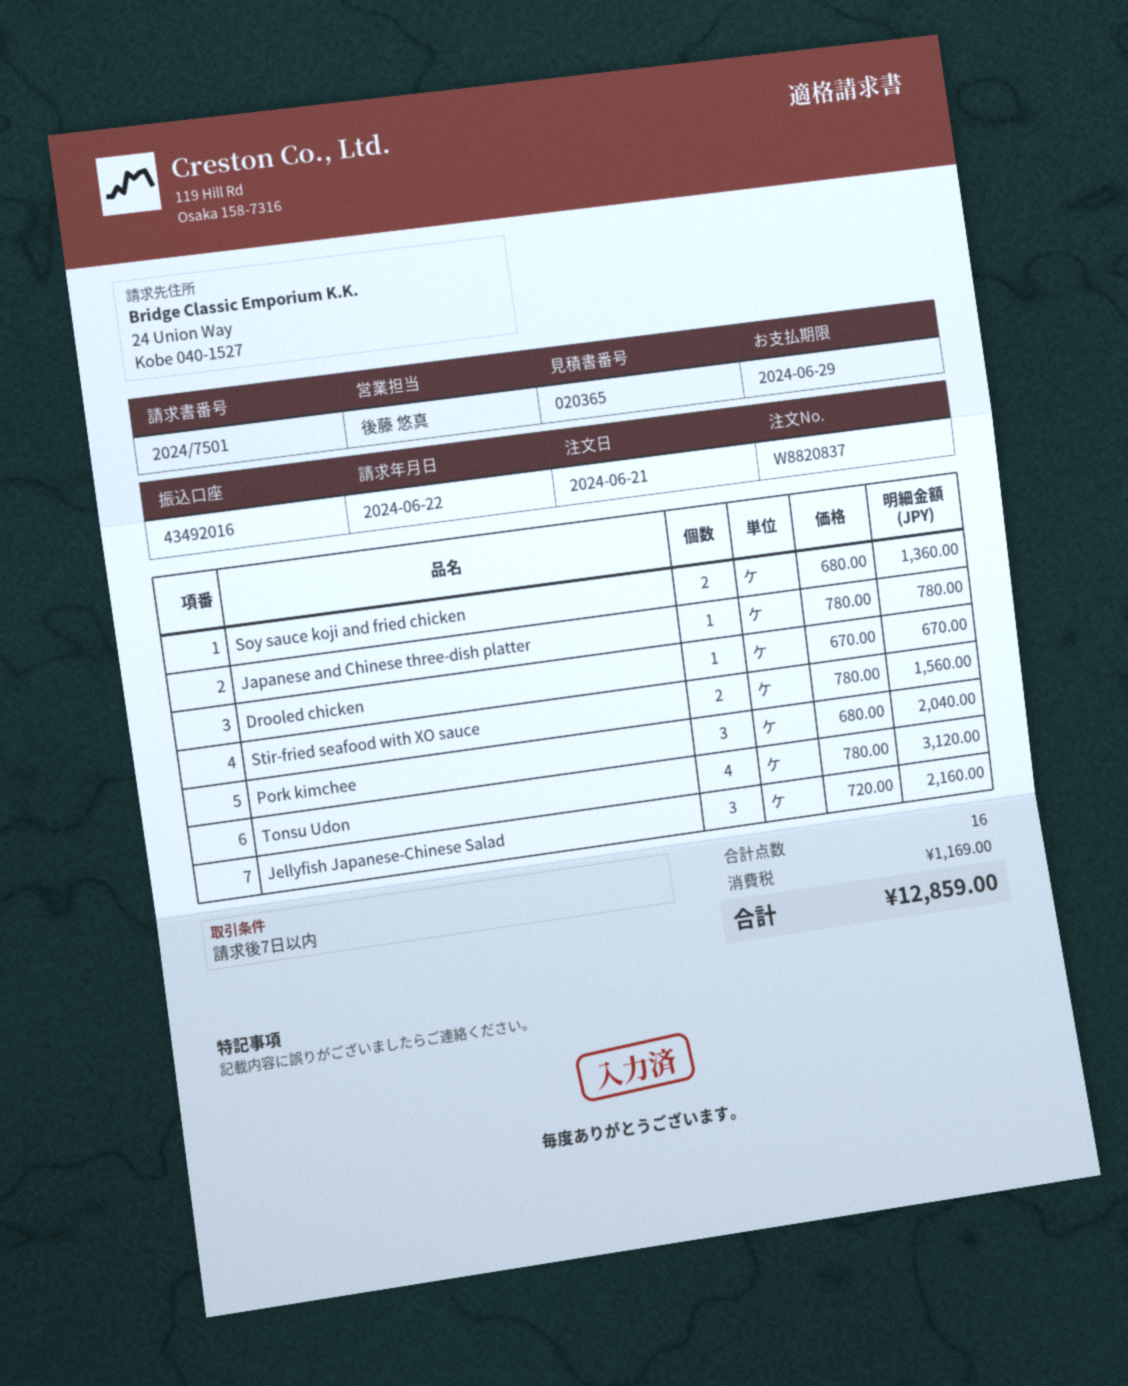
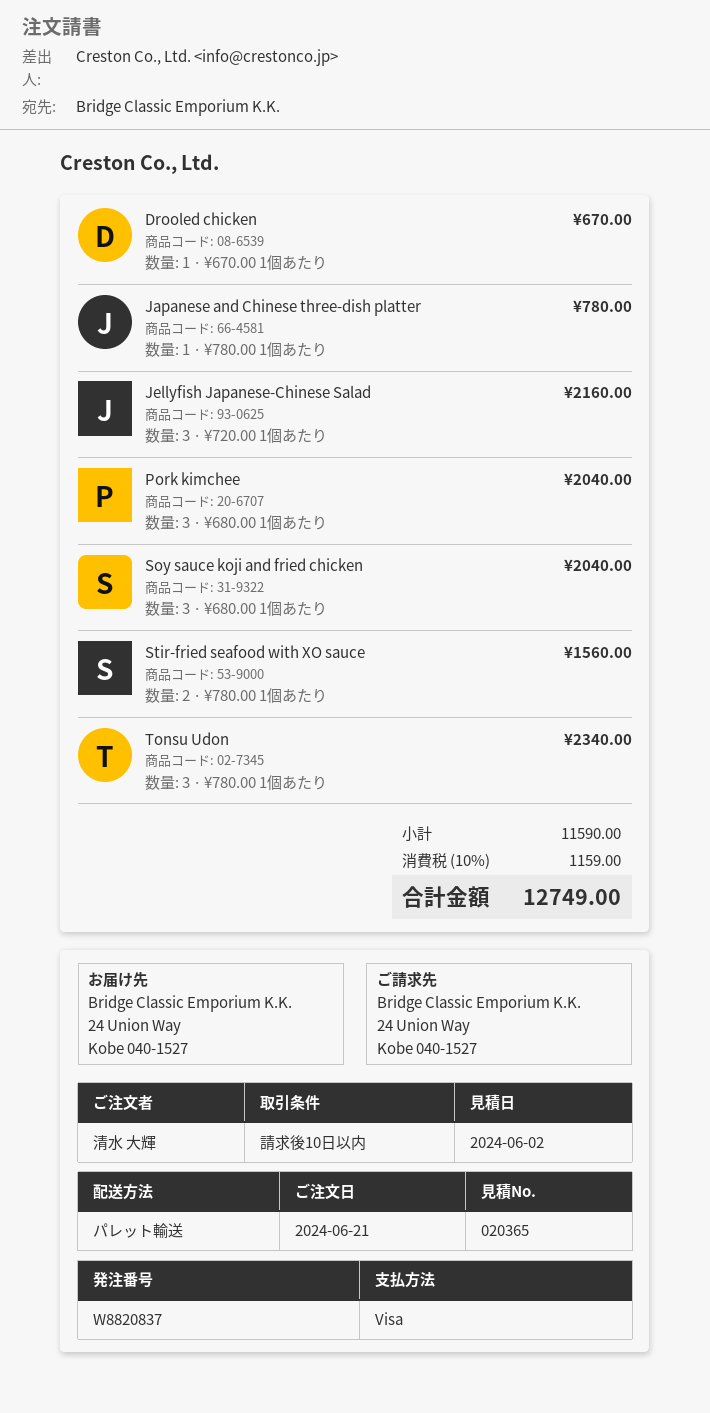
payment terms: 7 days -> 10 days
Soy sauce koji and fried chicken: 2 x 680.00 = 1360.00 -> 3 x 680.00 = 2040.00
Tonsu Udon: 4 x 780.00 = 3120.00 -> 3 x 780.00 = 2340.00
tax: 1169.00 -> 1159.00
total: 12859.00 -> 12749.00

